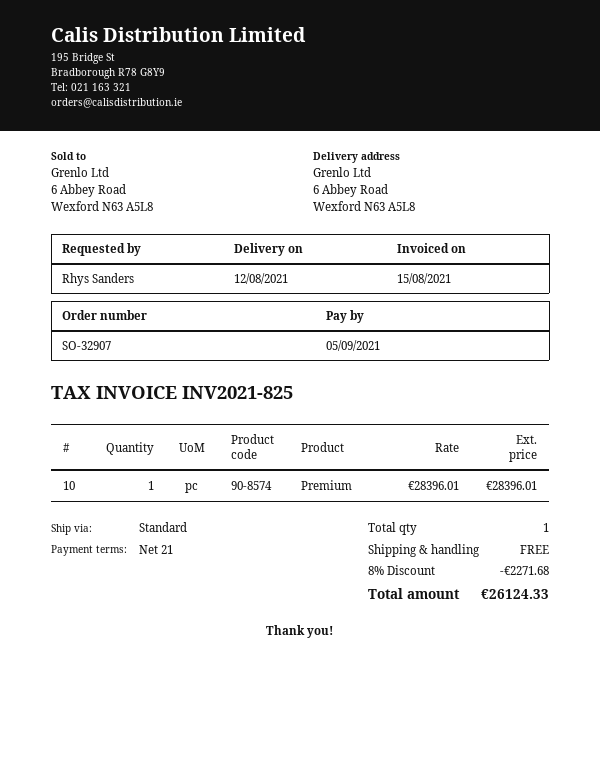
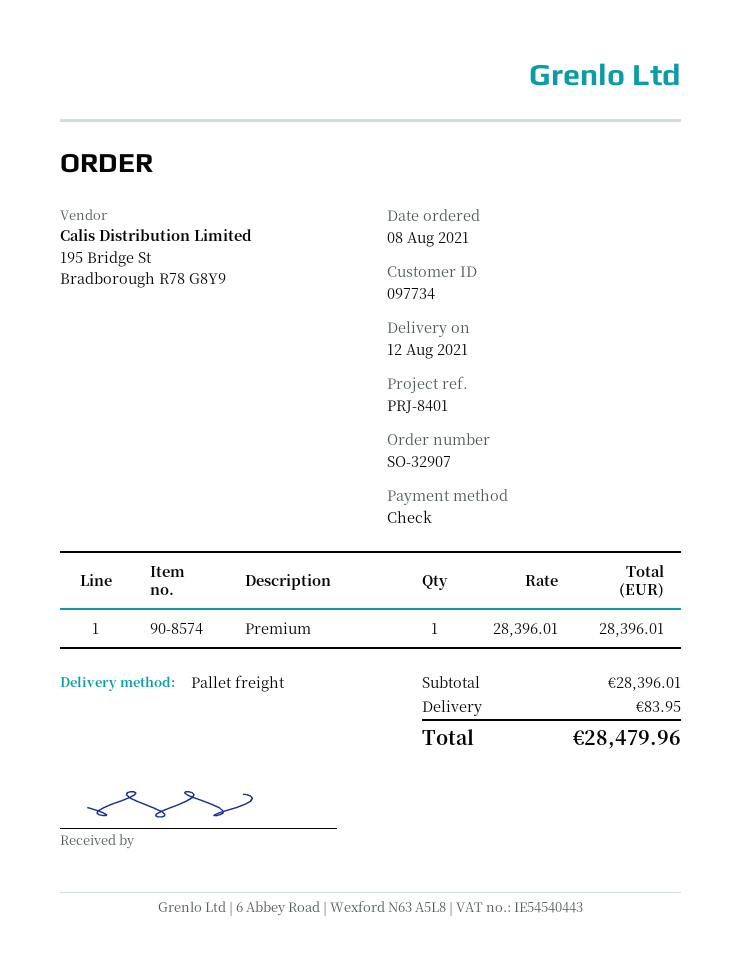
shipping method: standard -> pallet freight
discount: 8% = 2271.68 -> none
shipping: 0.00 -> 83.95
total: 26124.33 -> 28479.96

